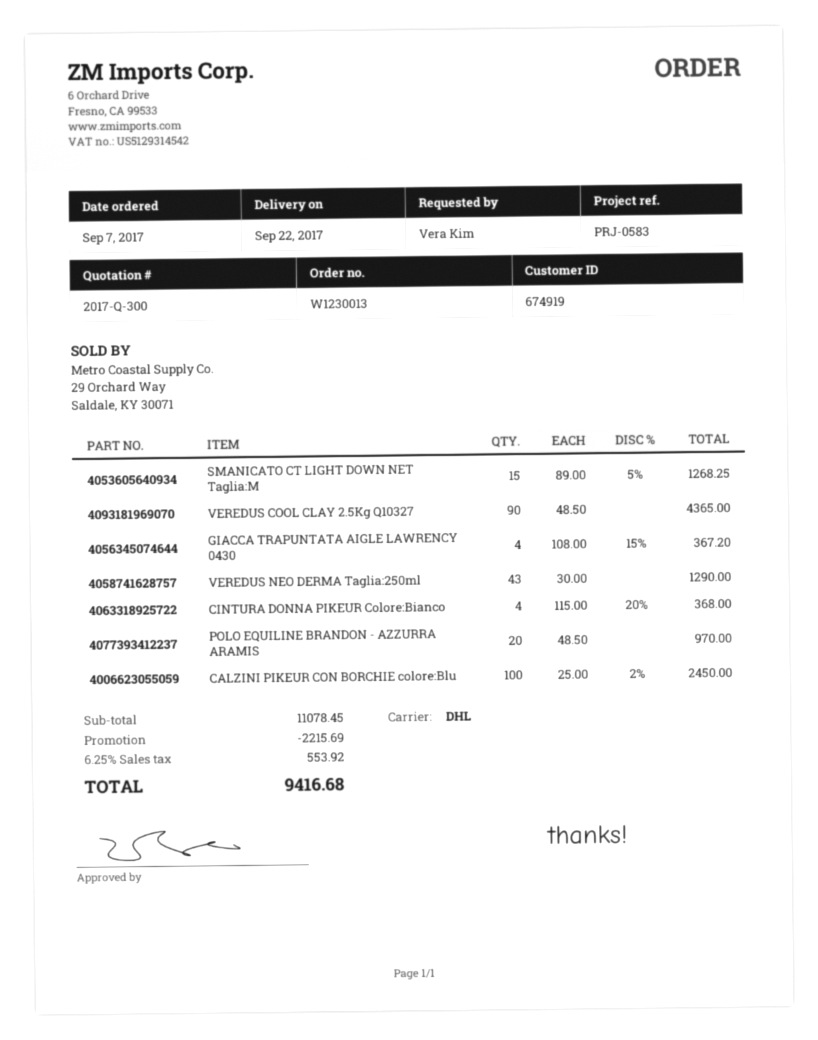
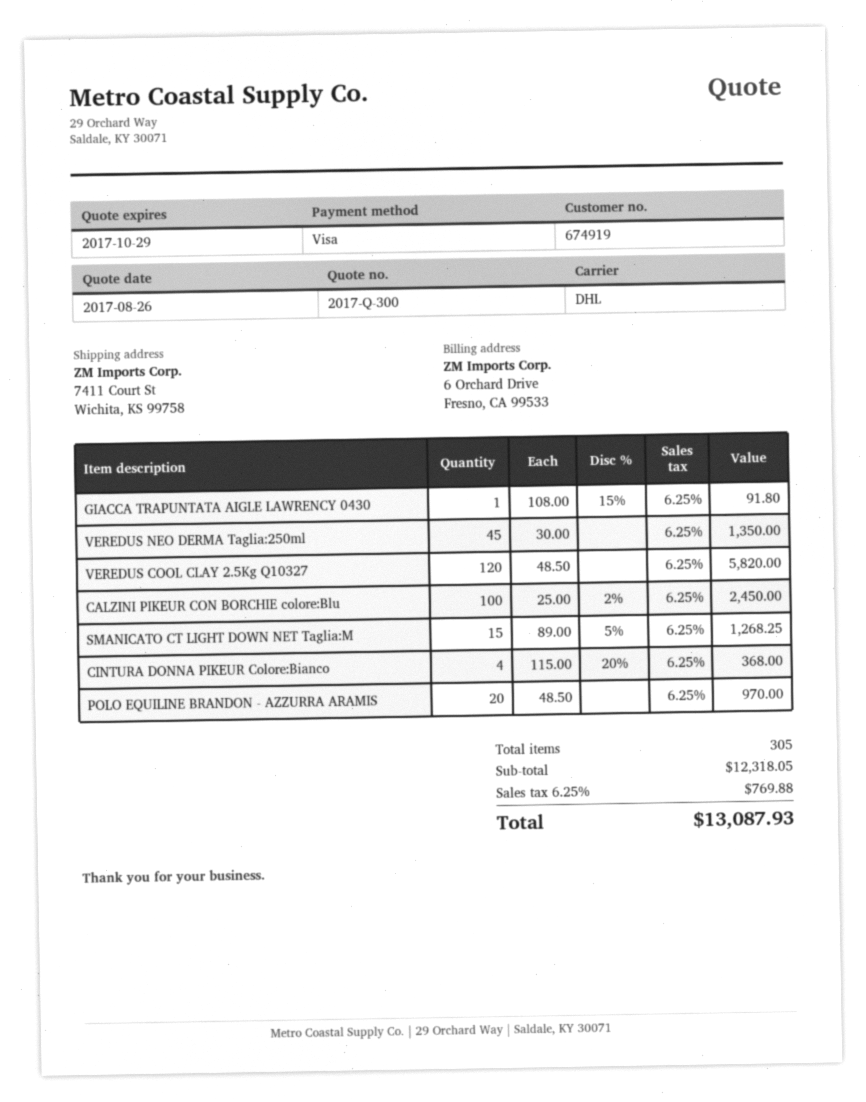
VEREDUS COOL CLAY 2.5Kg Q10327: 90 x 48.50 = 4365.00 -> 120 x 48.50 = 5820.00
GIACCA TRAPUNTATA AIGLE LAWRENCY 0430: 4 x 108.00 - 15% = 367.20 -> 1 x 108.00 - 15% = 91.80
VEREDUS NEO DERMA Taglia:250ml: 43 x 30.00 = 1290.00 -> 45 x 30.00 = 1350.00
subtotal: 11078.45 -> 12318.05
discount: 2215.69 -> none
tax: 6.25% = 553.92 -> 6.25% = 769.88
total: 9416.68 -> 13087.93

